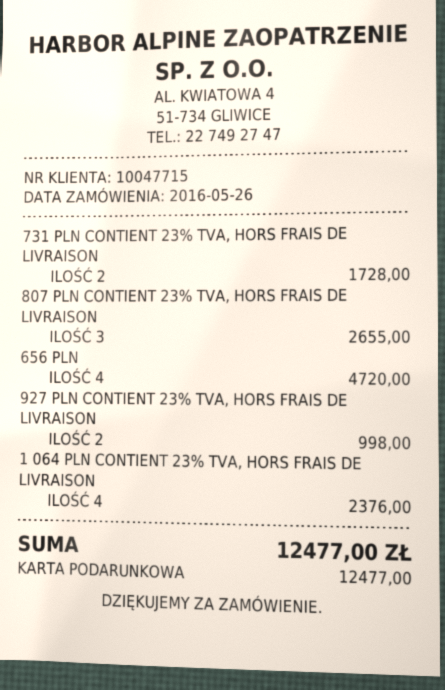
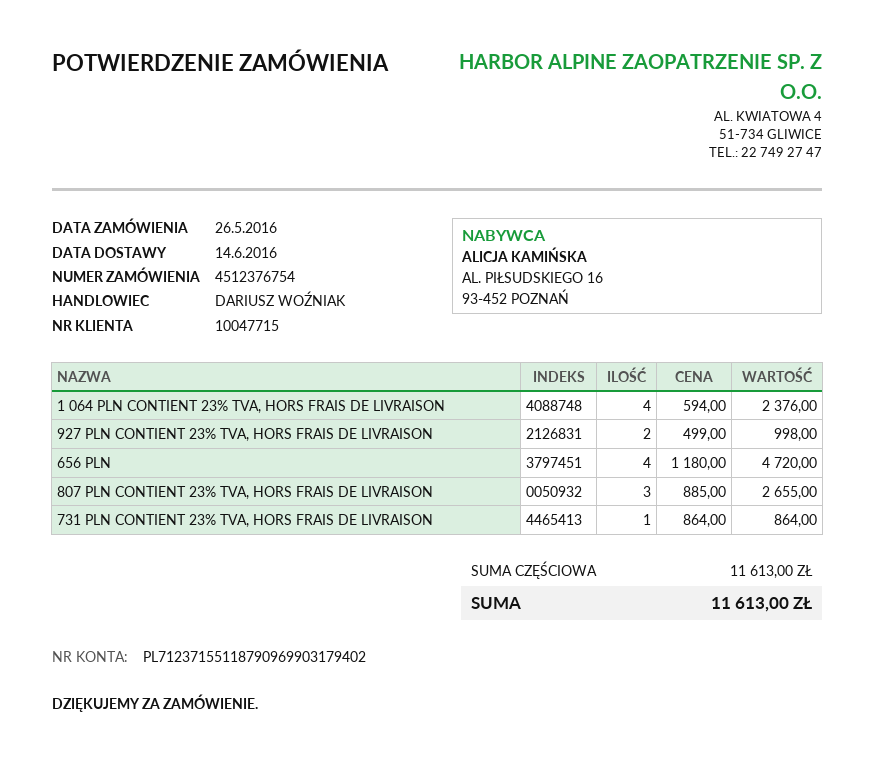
731 PLN CONTIENT 23% TVA, HORS FRAIS DE LIVRAISON: 2 for 1728.00 -> 1 for 864.00
total: 12477.00 -> 11613.00

